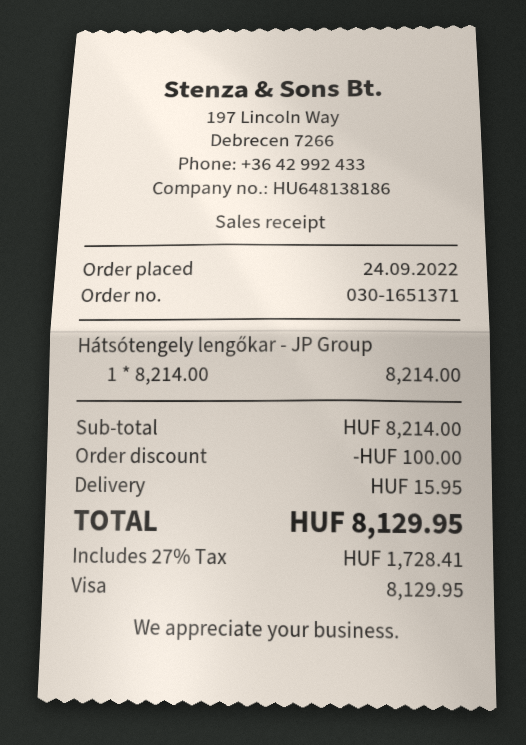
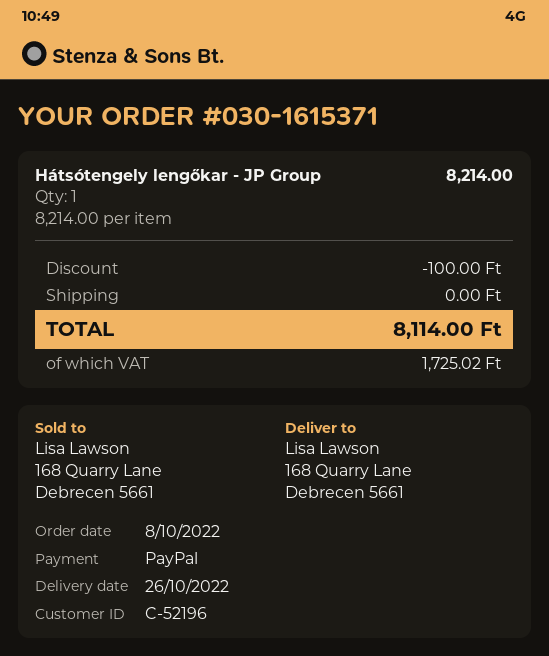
order number: 030-1651371 -> 030-1615371
order date: 2022-09-24 -> 2022-10-08
payment method: Visa -> PayPal
shipping: 15.95 -> 0.00
tax: 1728.41 -> 1725.02
total: 8129.95 -> 8114.00

